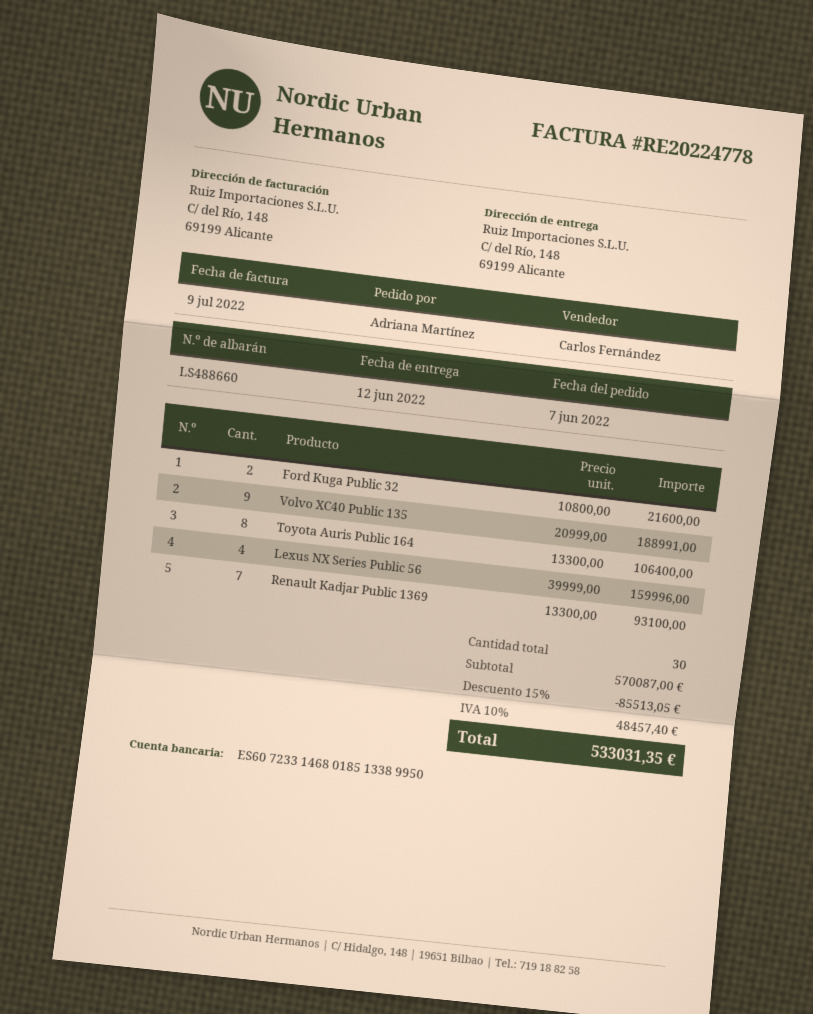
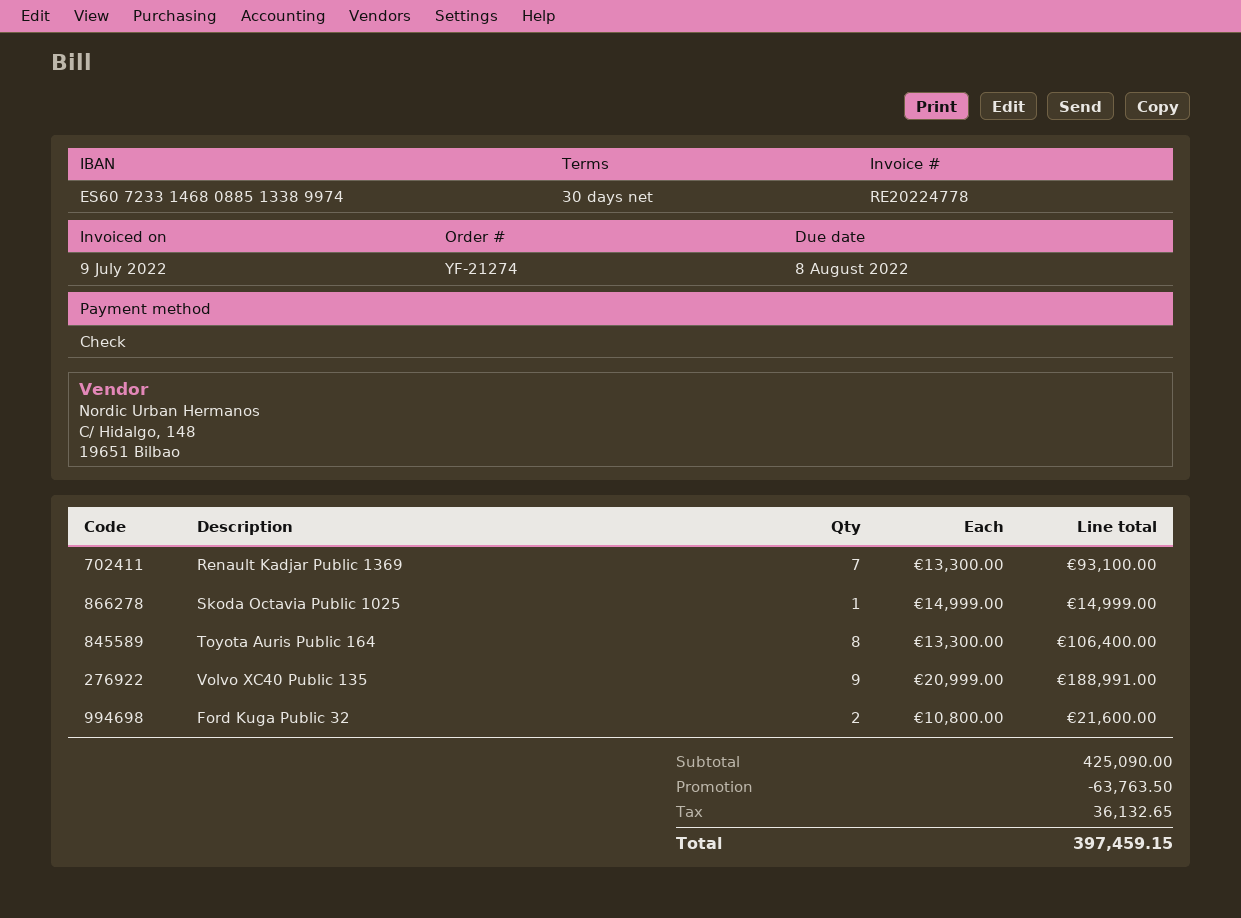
bank account: ES6072331468018513389950 -> ES6072331468088513389974
Lexus NX Series Public 56: 4 x 39999.00 = 159996.00 -> none
Skoda Octavia Public 1025: none -> 1 x 14999.00 = 14999.00
subtotal: 570087.00 -> 425090.00
discount: 85513.05 -> 63763.50
tax: 48457.40 -> 36132.65
total: 533031.35 -> 397459.15

